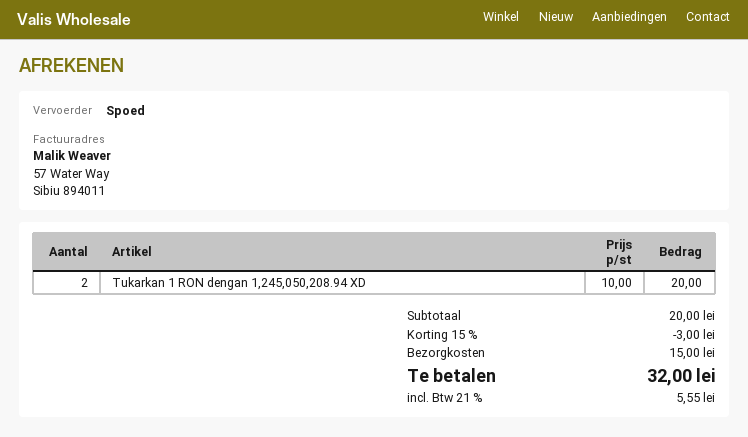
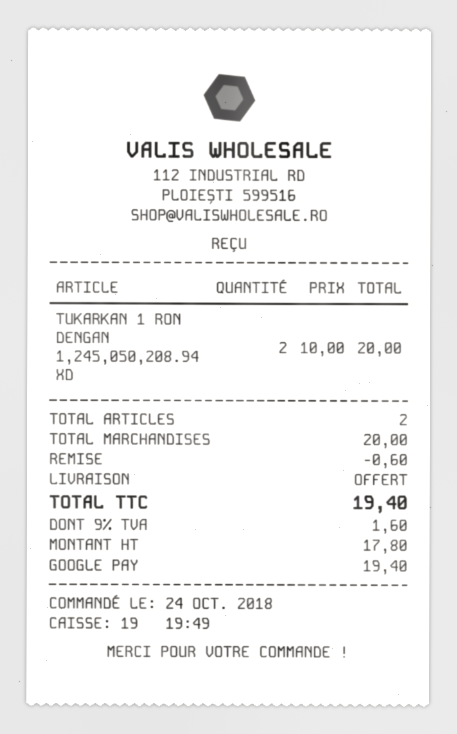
discount: 3.00 -> 0.60
shipping: 15.00 -> 0.00
tax: 21% = 5.55 -> 9% = 1.60
total: 32.00 -> 19.40

